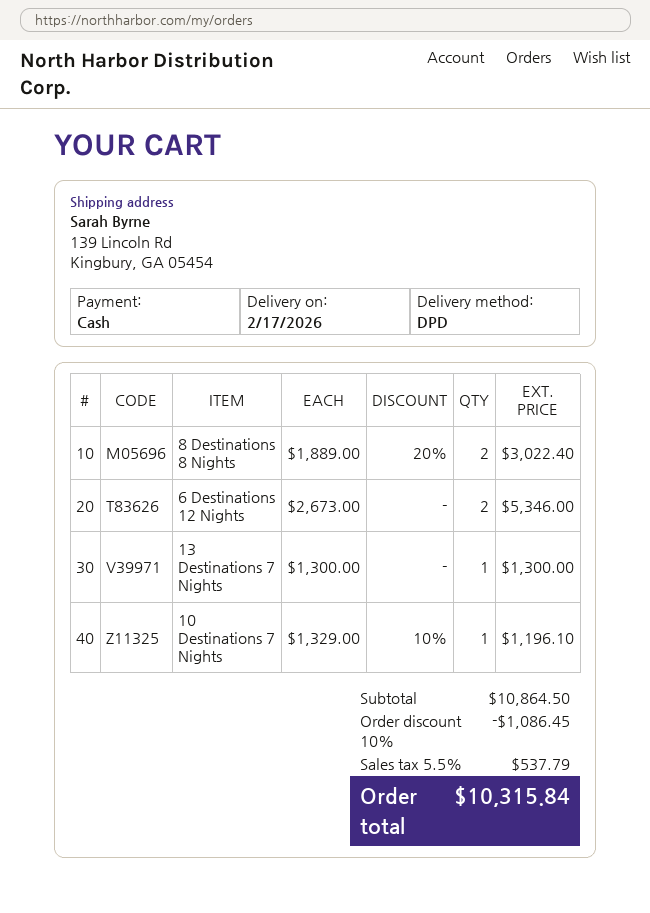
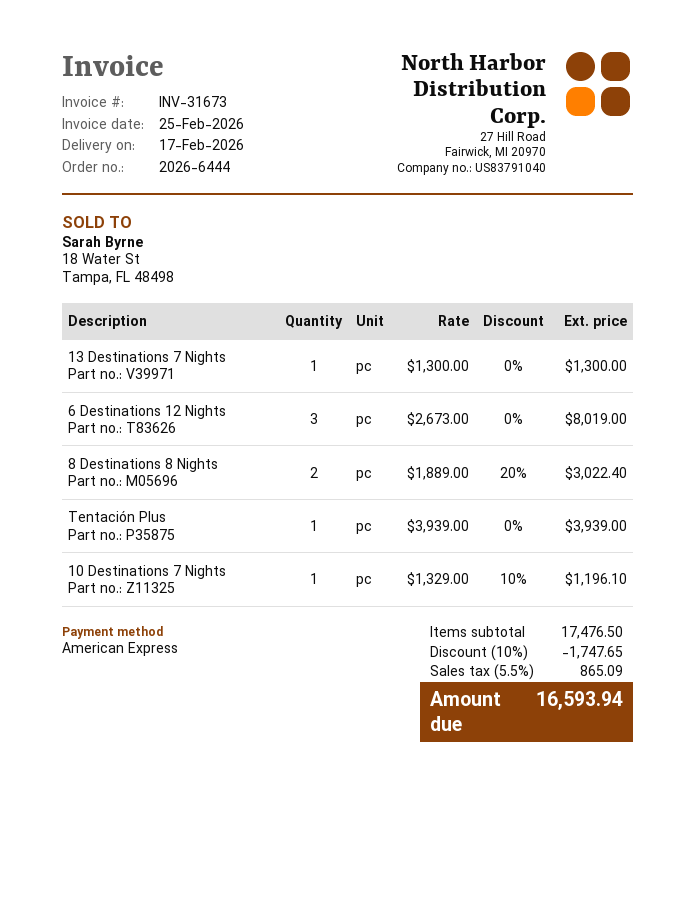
payment method: cash -> American Express
6 Destinations 12 Nights: 2 x 2673.00 = 5346.00 -> 3 x 2673.00 = 8019.00
Tentación Plus: none -> 1 x 3939.00 = 3939.00
subtotal: 10864.50 -> 17476.50
discount: 10% = 1086.45 -> 10% = 1747.65
tax: 5.5% = 537.79 -> 5.5% = 865.09
total: 10315.84 -> 16593.94

